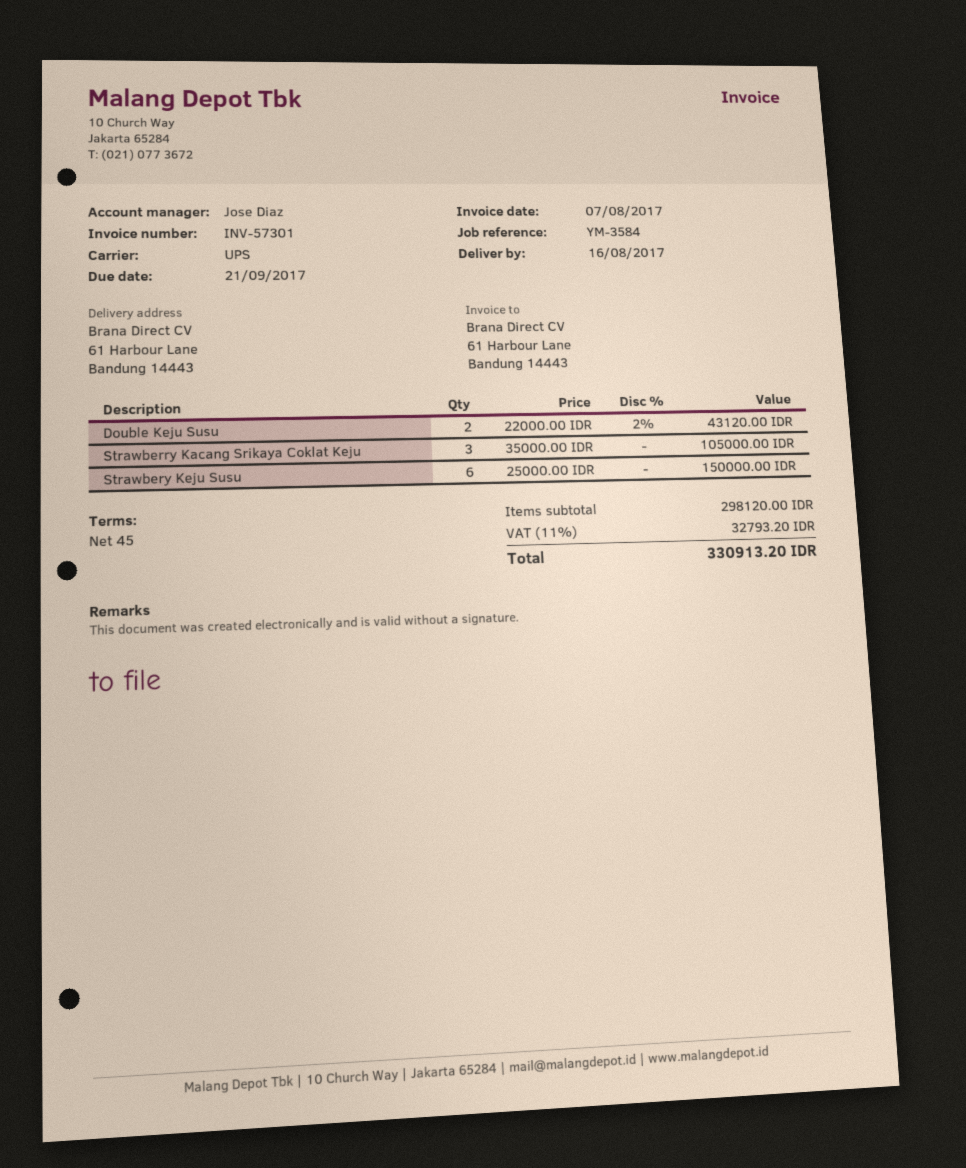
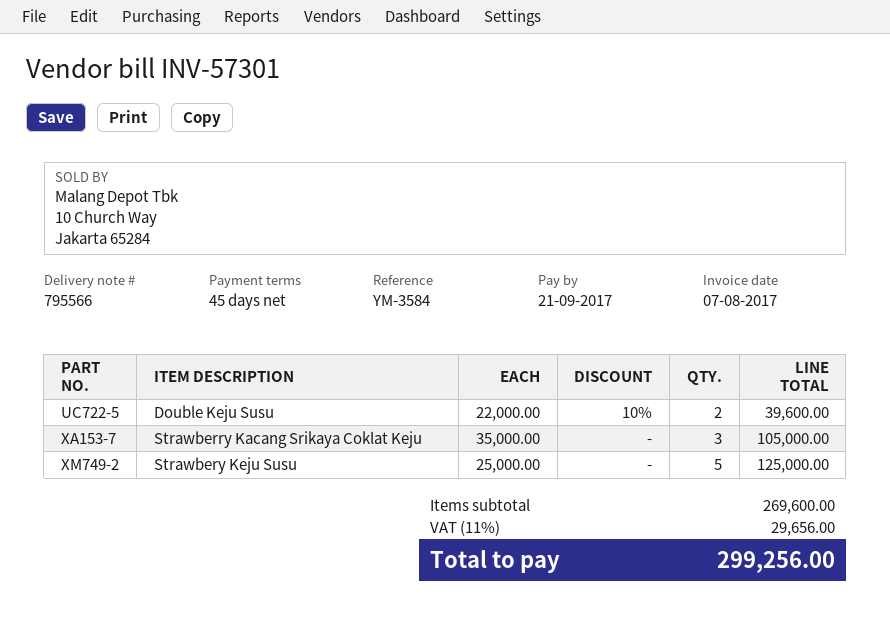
Double Keju Susu: 2 x 22000.00 - 2% = 43120.00 -> 2 x 22000.00 - 10% = 39600.00
Strawbery Keju Susu: 6 x 25000.00 = 150000.00 -> 5 x 25000.00 = 125000.00
subtotal: 298120.00 -> 269600.00
tax: 11% = 32793.20 -> 11% = 29656.00
total: 330913.20 -> 299256.00

